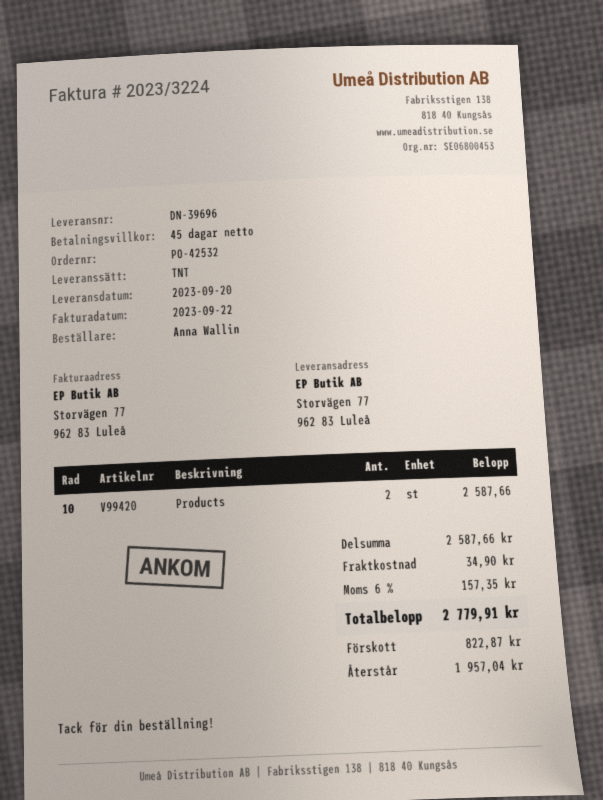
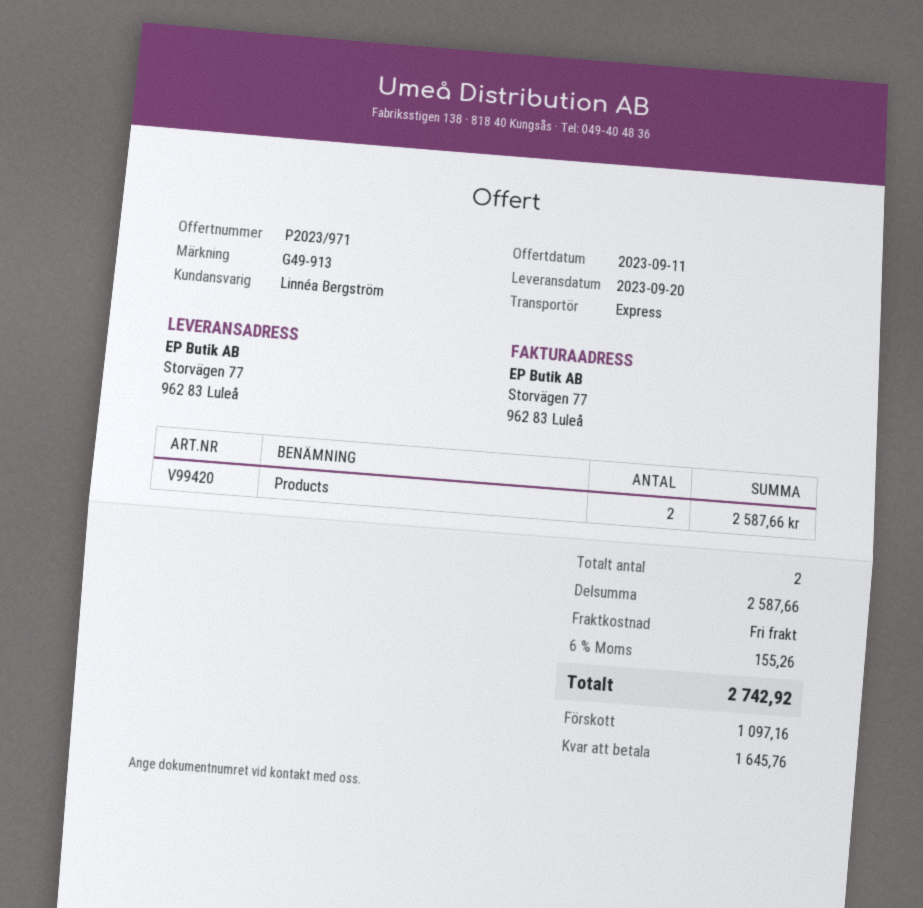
shipping method: TNT -> express
shipping: 34.90 -> 0.00
tax: 6% = 157.35 -> 6% = 155.26
total: 2779.91 -> 2742.92
deposit: 822.87 -> 1097.16
balance: 1957.04 -> 1645.76

